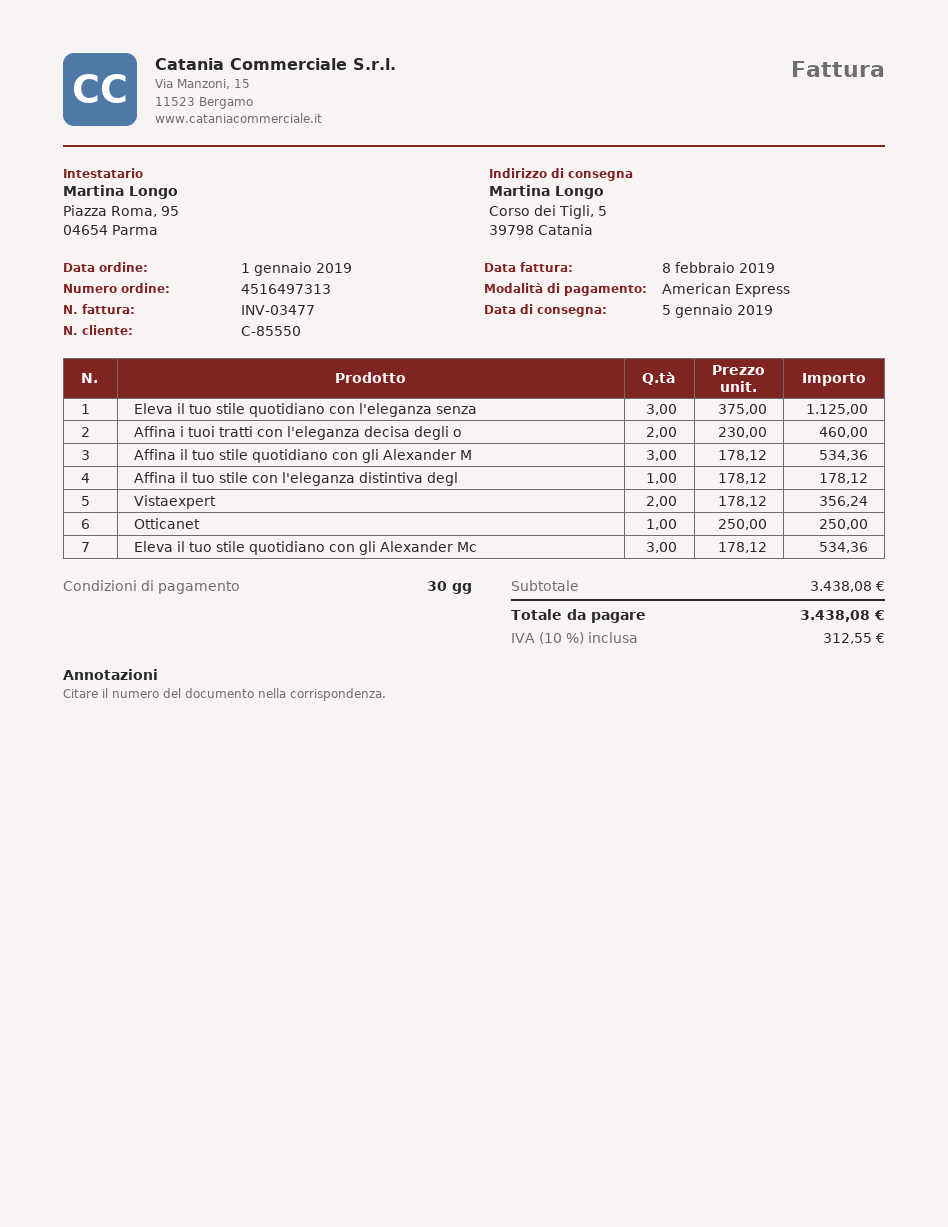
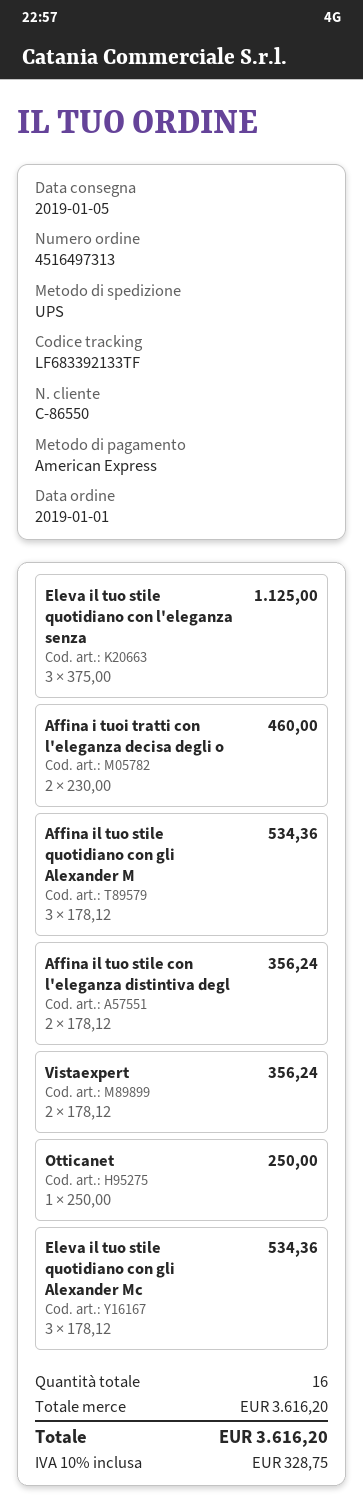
customer number: C-85550 -> C-86550
Affina il tuo stile con l'eleganza distintiva degl: 1 x 178.12 = 178.12 -> 2 x 178.12 = 356.24
subtotal: 3438.08 -> 3616.20
tax: 10% = 312.55 -> 10% = 328.75
total: 3438.08 -> 3616.20

